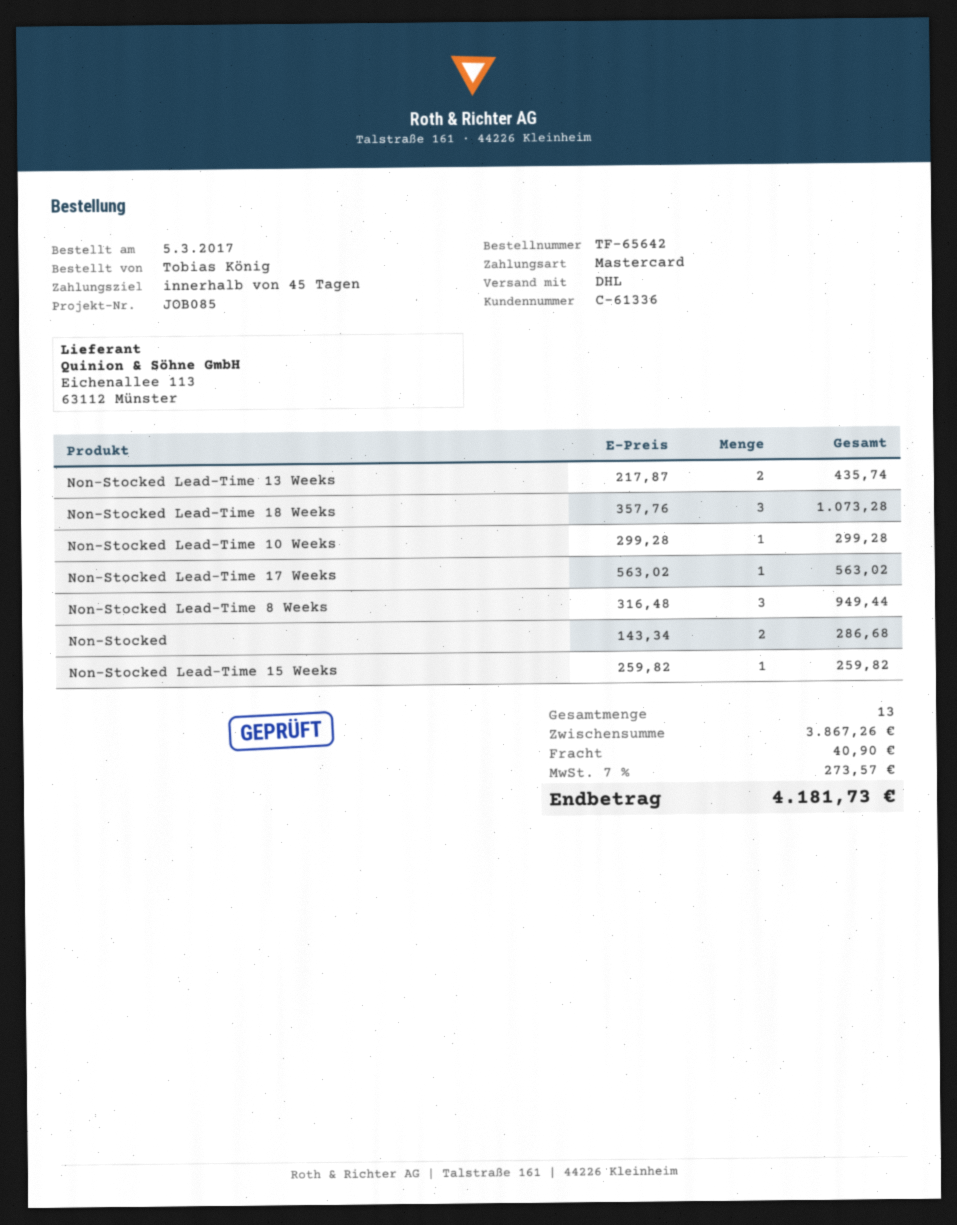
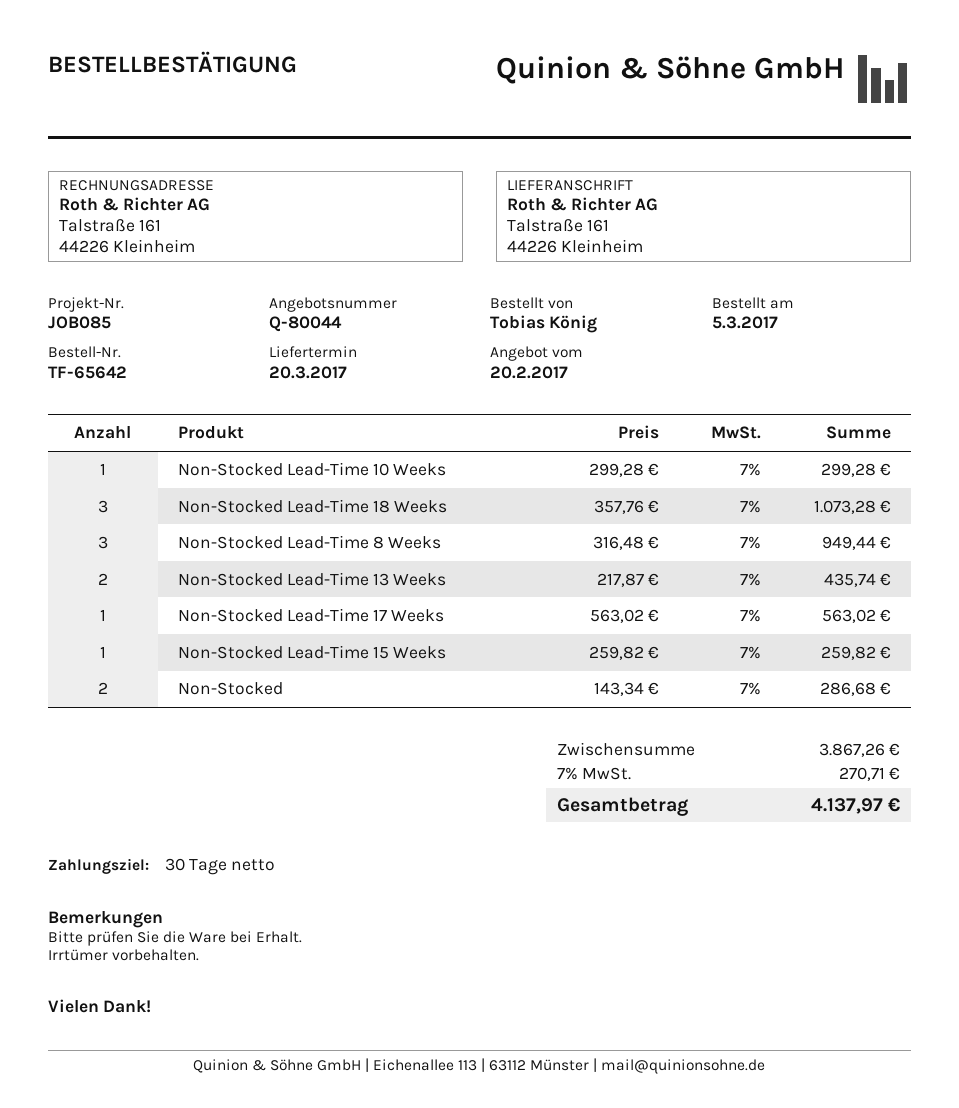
payment terms: 45 days -> 30 days
shipping: 40.90 -> none
tax: 7% = 273.57 -> 7% = 270.71
total: 4181.73 -> 4137.97

